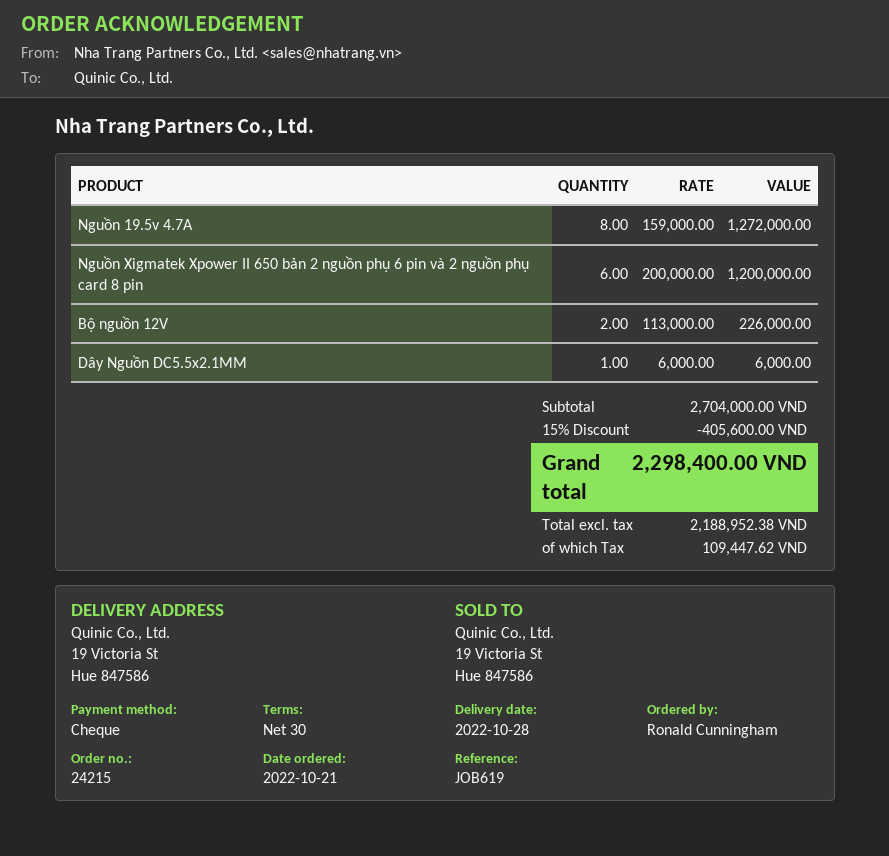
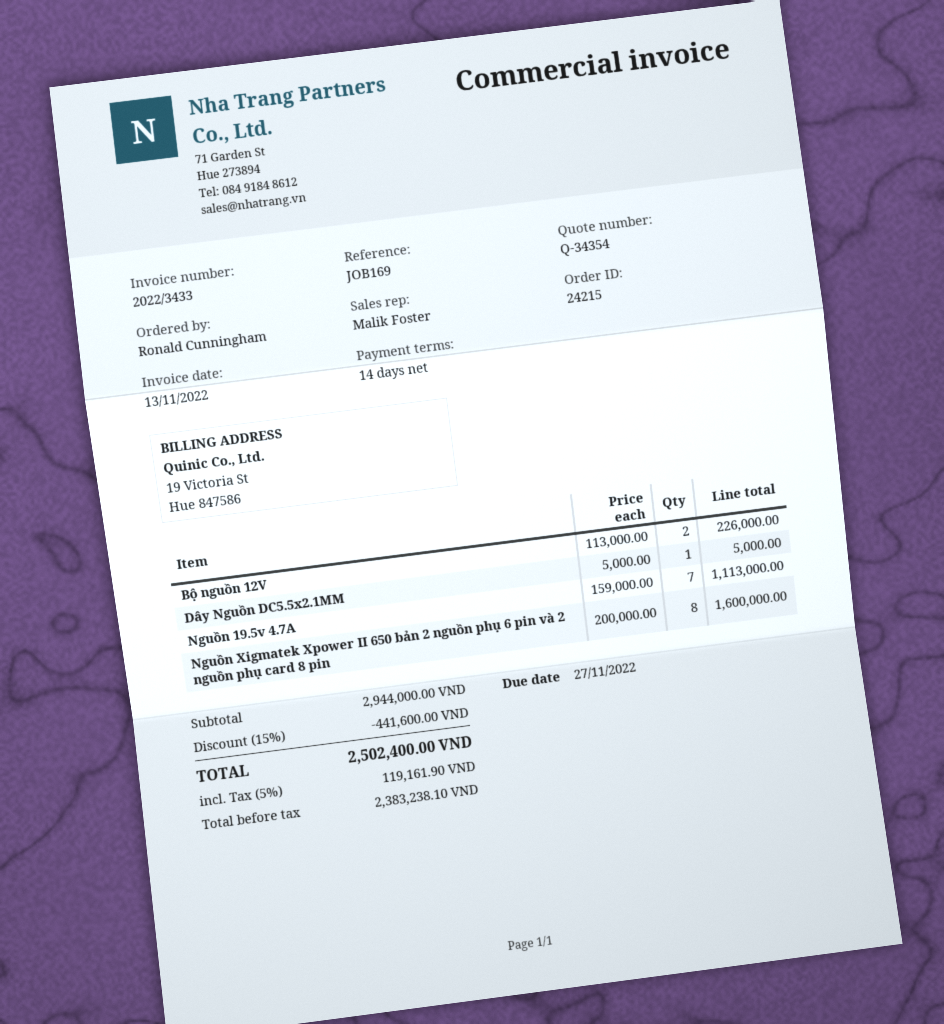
payment terms: 30 days -> 14 days
reference: JOB619 -> JOB169
Nguồn 19.5v 4.7A: 8 x 159000.00 = 1272000.00 -> 7 x 159000.00 = 1113000.00
Nguồn Xigmatek Xpower II 650 bản 2 nguồn phụ 6 pin và 2 nguồn phụ card 8 pin: 6 x 200000.00 = 1200000.00 -> 8 x 200000.00 = 1600000.00
Dây Nguồn DC5.5x2.1MM: 1 x 6000.00 = 6000.00 -> 1 x 5000.00 = 5000.00
subtotal: 2704000.00 -> 2944000.00
discount: 15% = 405600.00 -> 15% = 441600.00
net: 2188952.38 -> 2383238.10
tax: 109447.62 -> 119161.90
total: 2298400.00 -> 2502400.00

